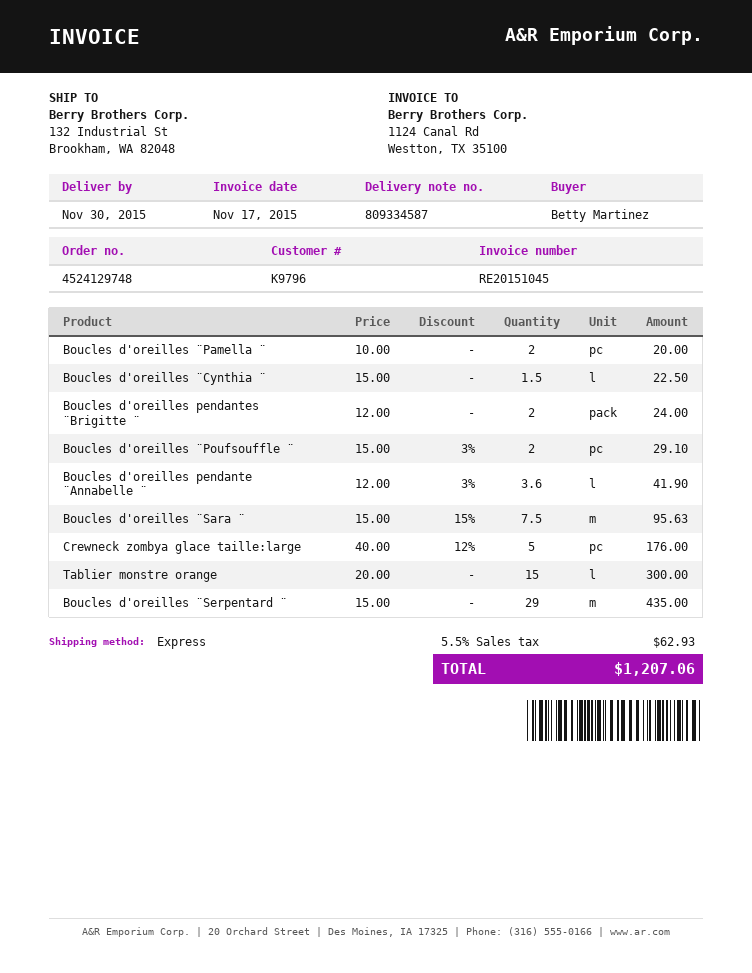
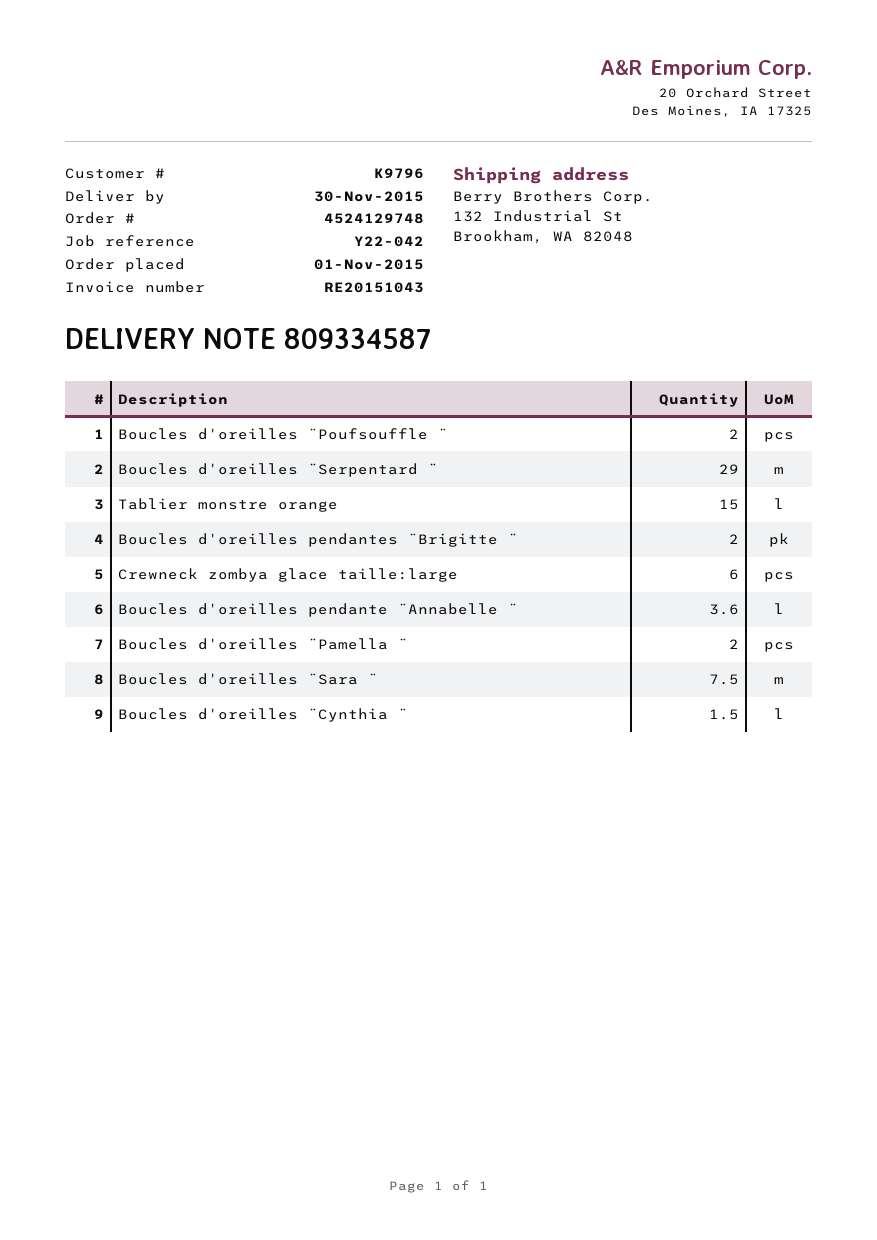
invoice number: RE20151045 -> RE20151043
Crewneck zombya glace taille:large: 5 -> 6

